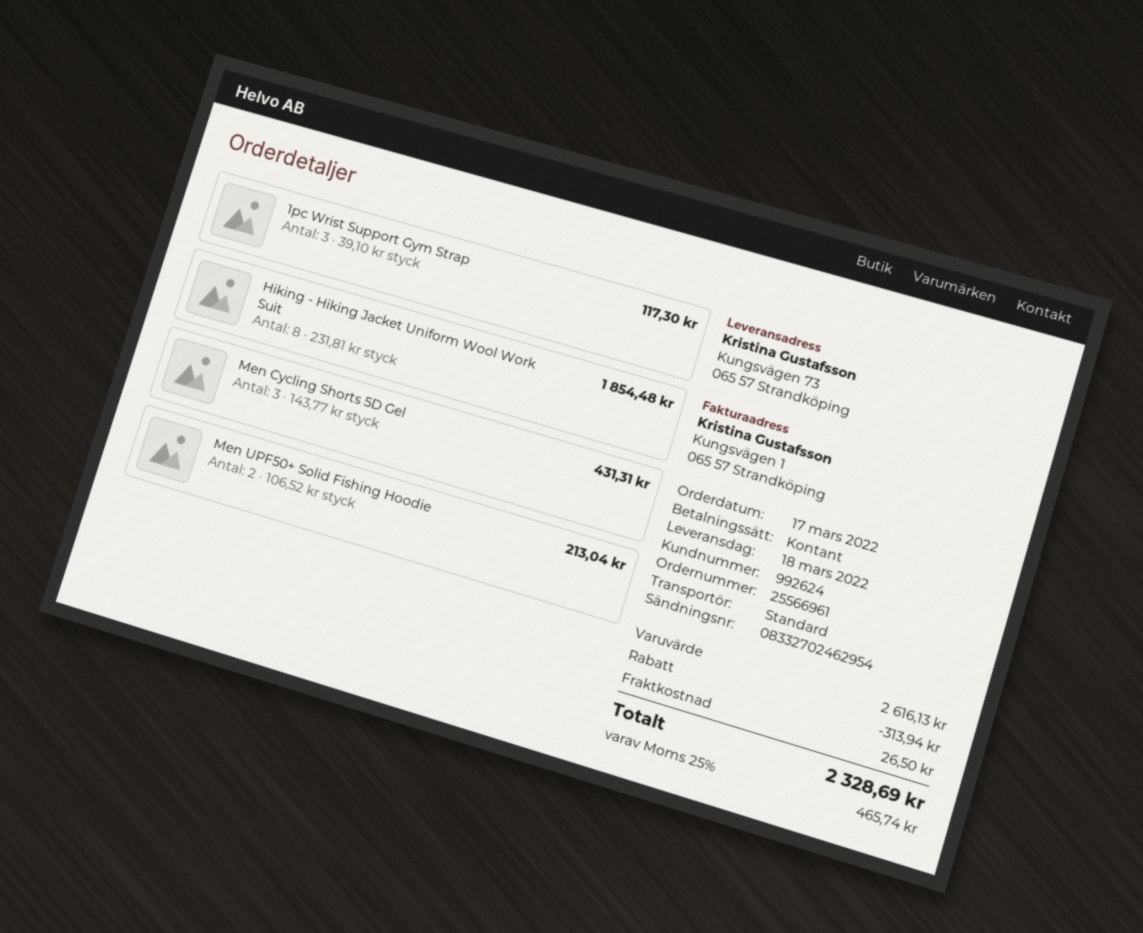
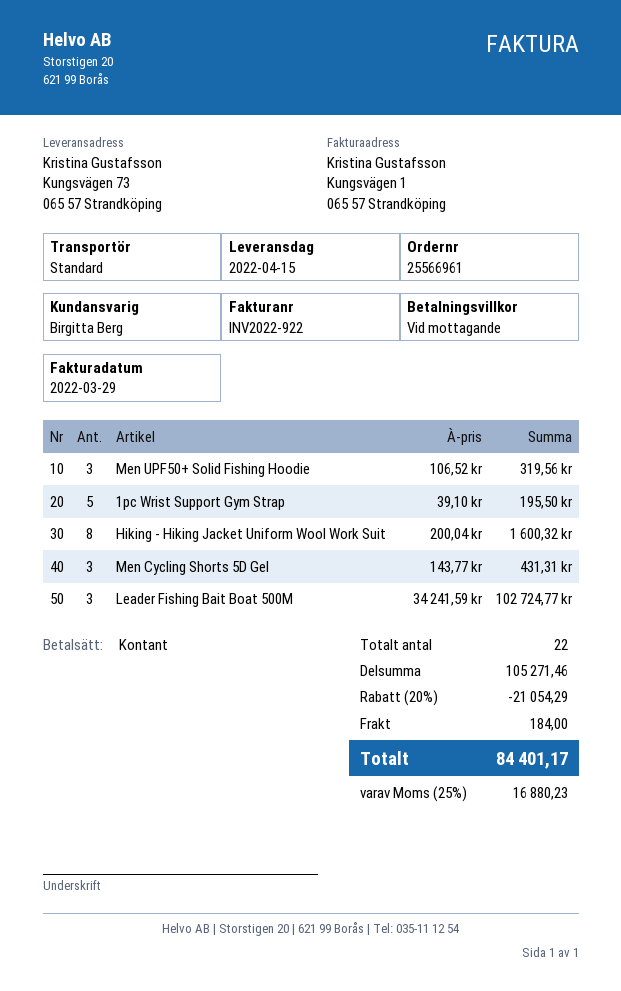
delivery date: 2022-03-18 -> 2022-04-15
1pc Wrist Support Gym Strap: 3 x 39.10 = 117.30 -> 5 x 39.10 = 195.50
Hiking - Hiking Jacket Uniform Wool Work Suit: 8 x 231.81 = 1854.48 -> 8 x 200.04 = 1600.32
Men UPF50+ Solid Fishing Hoodie: 2 x 106.52 = 213.04 -> 3 x 106.52 = 319.56
Leader Fishing Bait Boat 500M: none -> 3 x 34241.59 = 102724.77
subtotal: 2616.13 -> 105271.46
discount: 313.94 -> 21054.29
shipping: 26.50 -> 184.00
tax: 25% = 465.74 -> 25% = 16880.23
total: 2328.69 -> 84401.17

